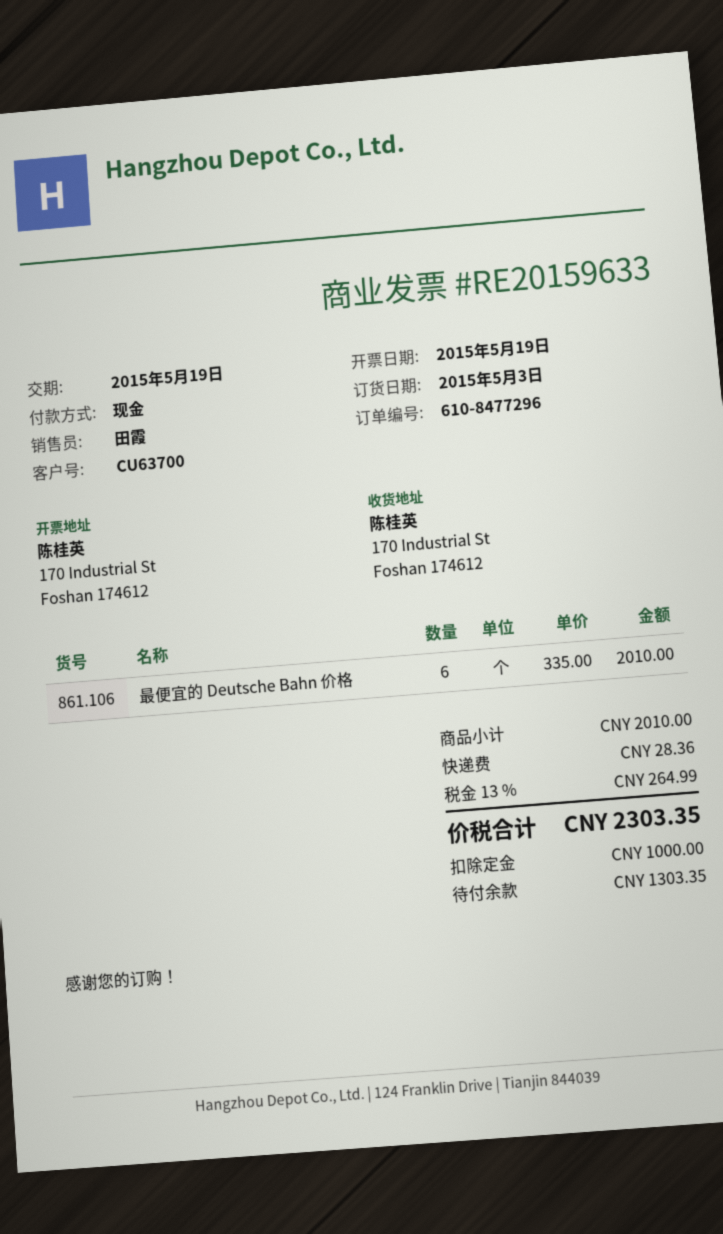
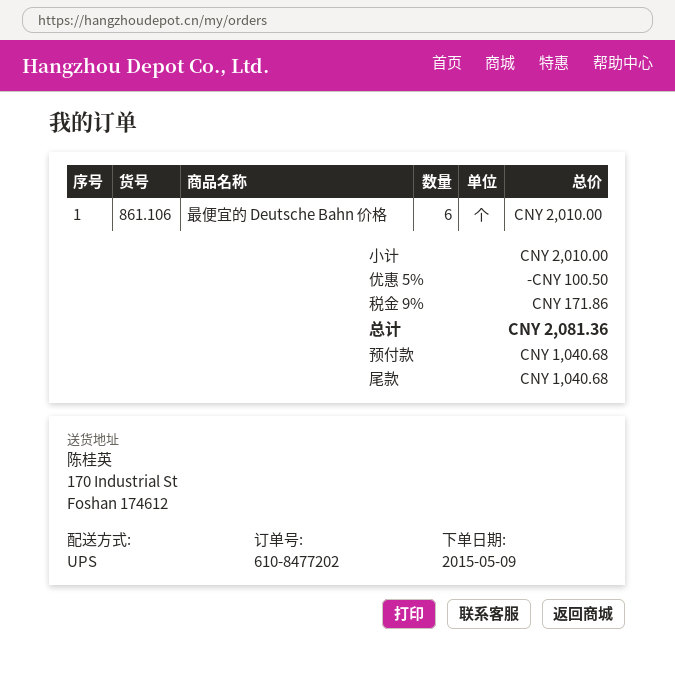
order number: 610-8477296 -> 610-8477202
order date: 2015-05-03 -> 2015-05-09
discount: none -> 5% = 100.50
shipping: 28.36 -> none
tax: 13% = 264.99 -> 9% = 171.86
total: 2303.35 -> 2081.36
deposit: 1000.00 -> 1040.68
balance: 1303.35 -> 1040.68

